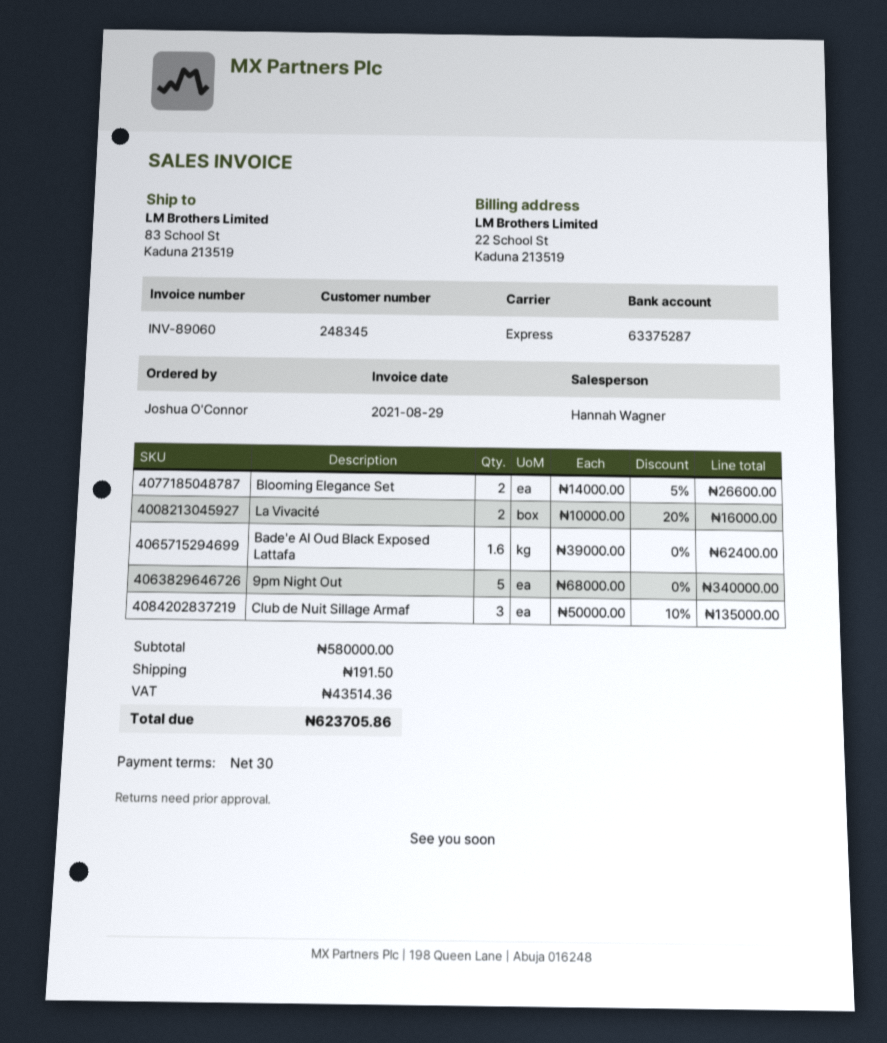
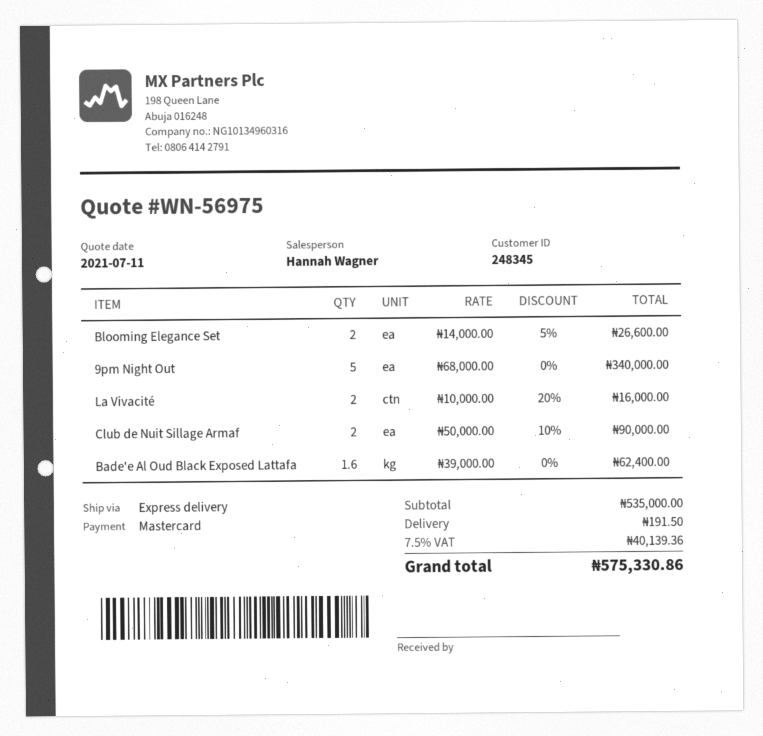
Club de Nuit Sillage Armaf: 3 x 50000.00 - 10% = 135000.00 -> 2 x 50000.00 - 10% = 90000.00
subtotal: 580000.00 -> 535000.00
tax: 43514.36 -> 40139.36
total: 623705.86 -> 575330.86

